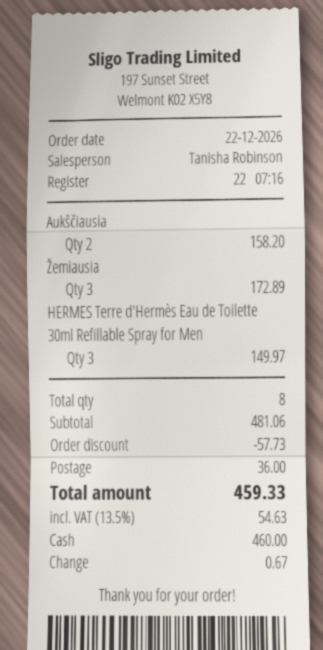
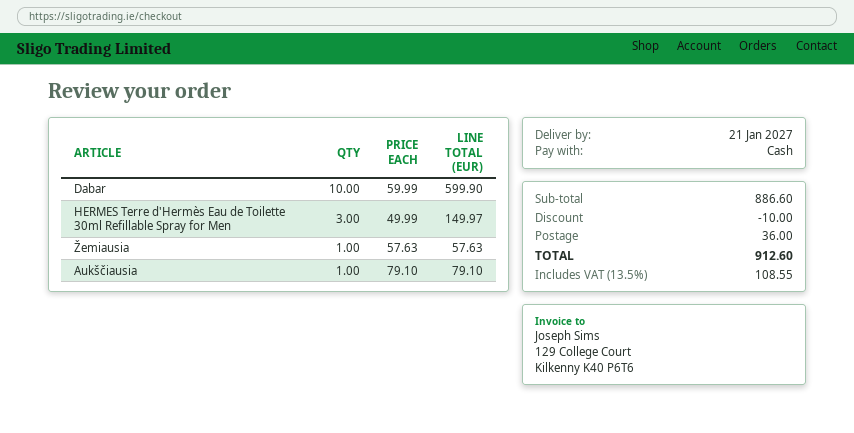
Aukščiausia: 2 for 158.20 -> 1 for 79.10
Žemiausia: 3 for 172.89 -> 1 for 57.63
Dabar: none -> 10 for 599.90
subtotal: 481.06 -> 886.60
discount: 57.73 -> 10.00
tax: 13.5% = 54.63 -> 13.5% = 108.55
total: 459.33 -> 912.60

